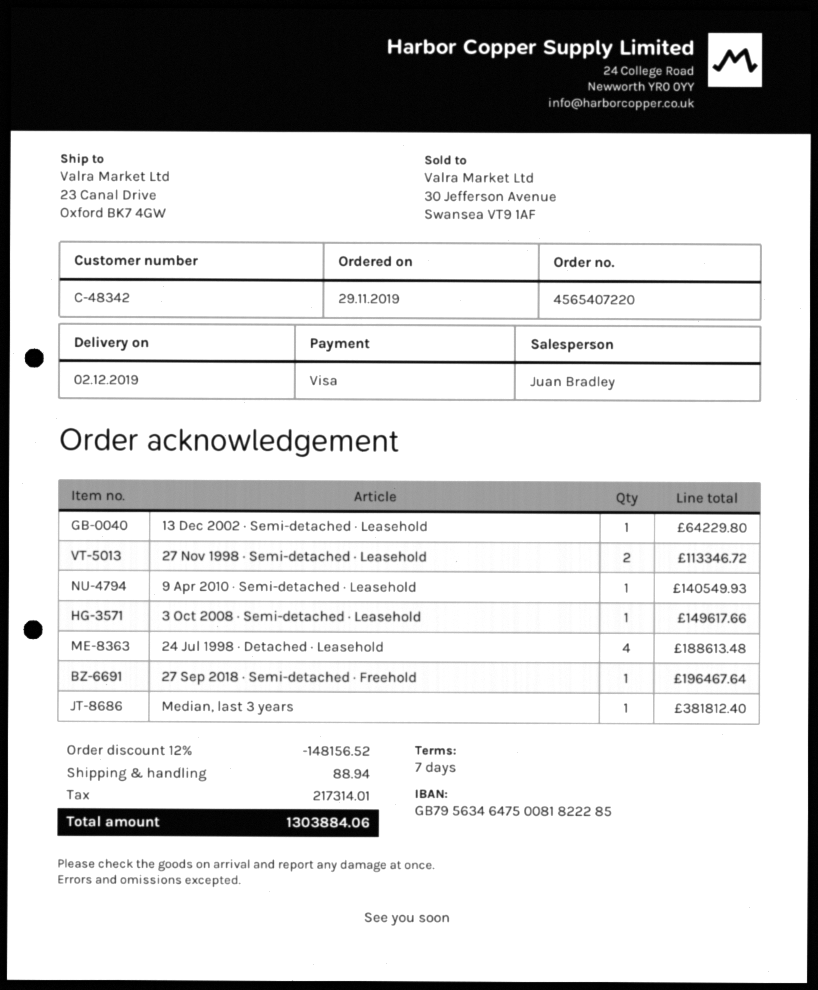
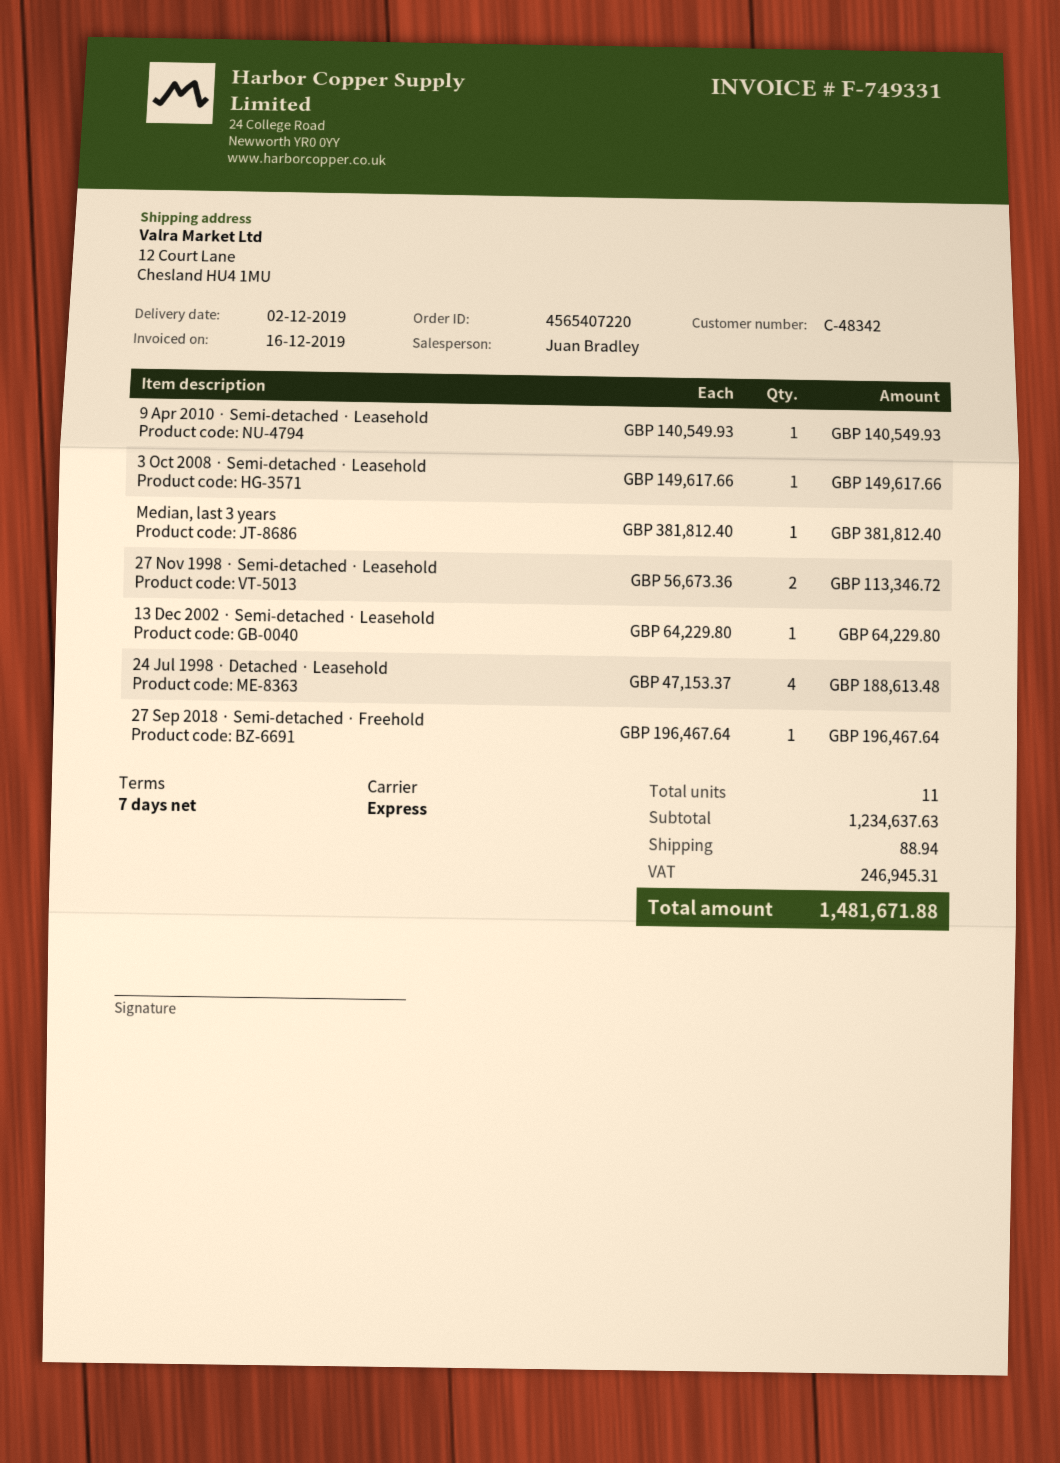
ship to: 23 Canal Drive, Oxford BK7 4GW -> 12 Court Lane, Chesland HU4 1MU
discount: 12% = 148156.52 -> none
tax: 217314.01 -> 246945.31
total: 1303884.06 -> 1481671.88

